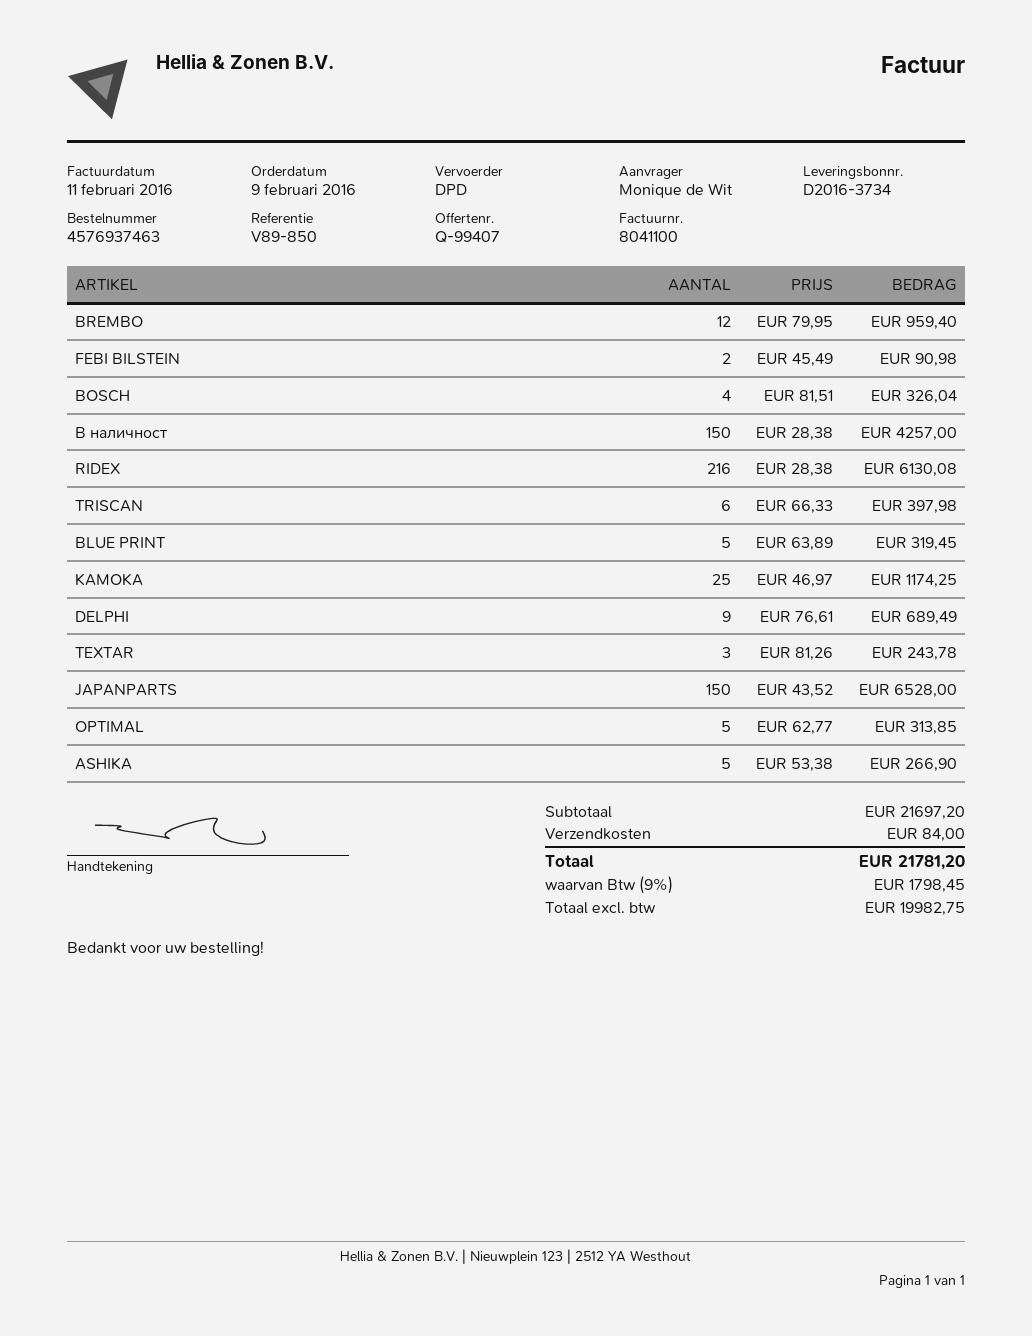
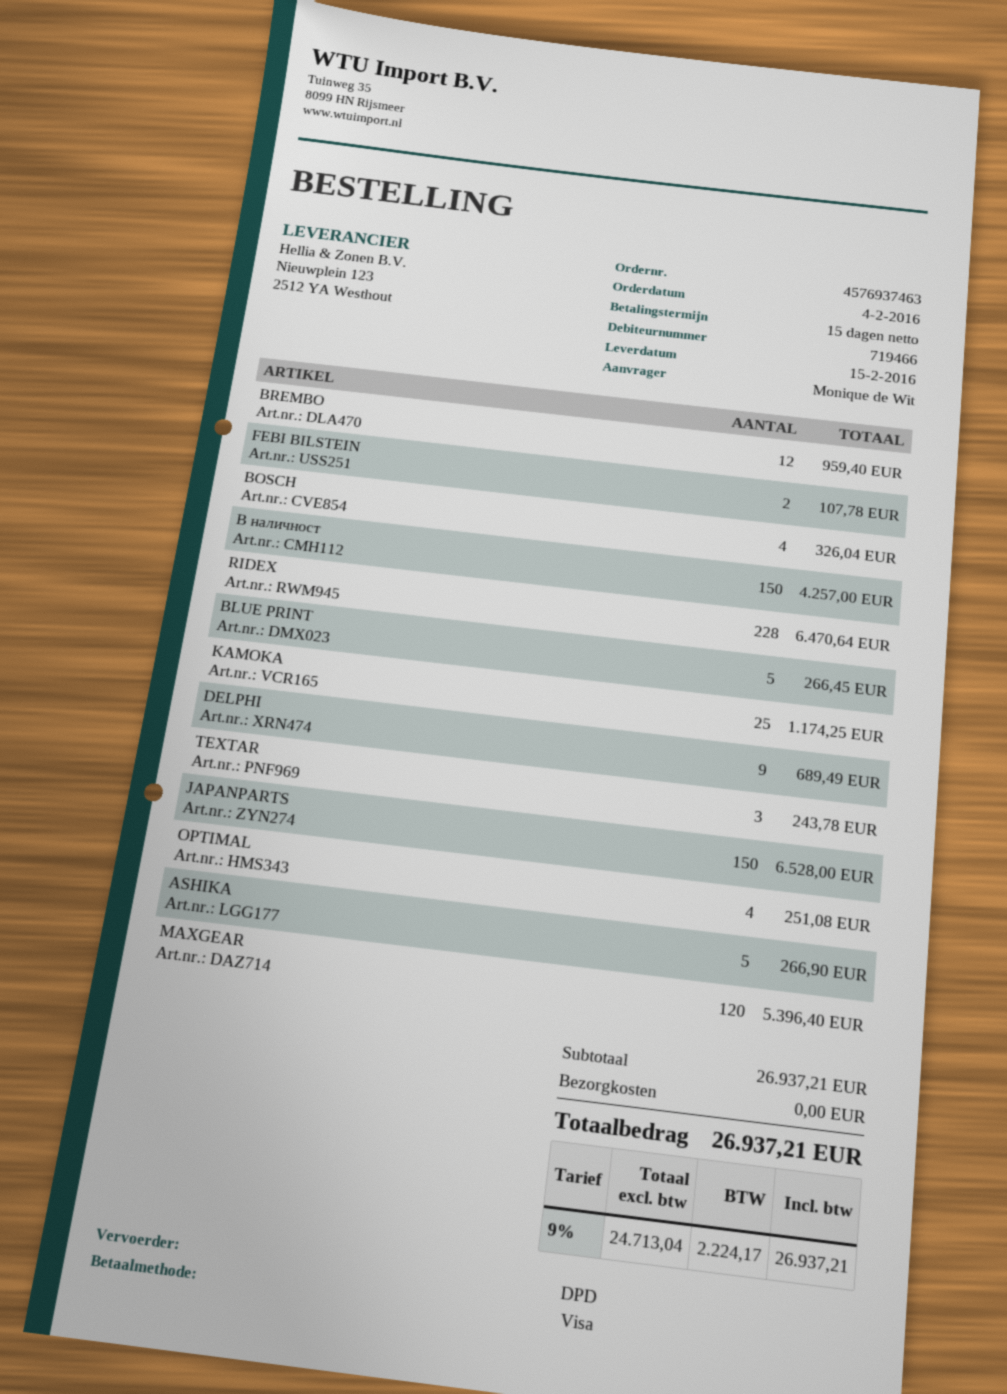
order date: 2016-02-09 -> 2016-02-04
FEBI BILSTEIN: 2 for 90.98 -> 2 for 107.78
RIDEX: 216 for 6130.08 -> 228 for 6470.64
TRISCAN: 6 for 397.98 -> none
BLUE PRINT: 5 for 319.45 -> 5 for 266.45
OPTIMAL: 5 for 313.85 -> 4 for 251.08
MAXGEAR: none -> 120 for 5396.40
subtotal: 21697.20 -> 26937.21
shipping: 84.00 -> 0.00
net: 19982.75 -> 24713.04
tax: 9% = 1798.45 -> 9% = 2224.17
total: 21781.20 -> 26937.21

